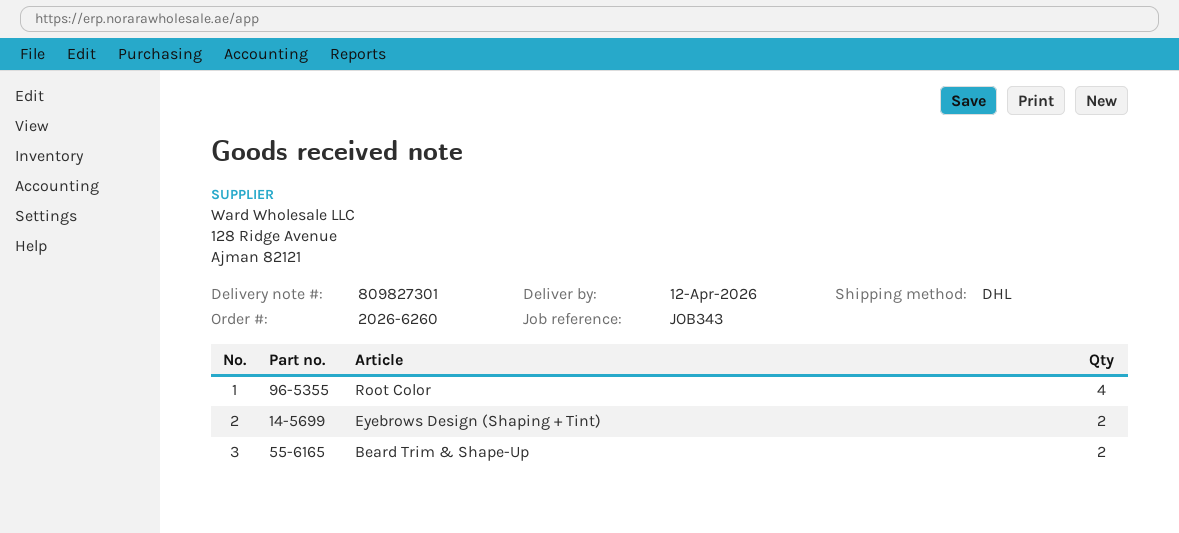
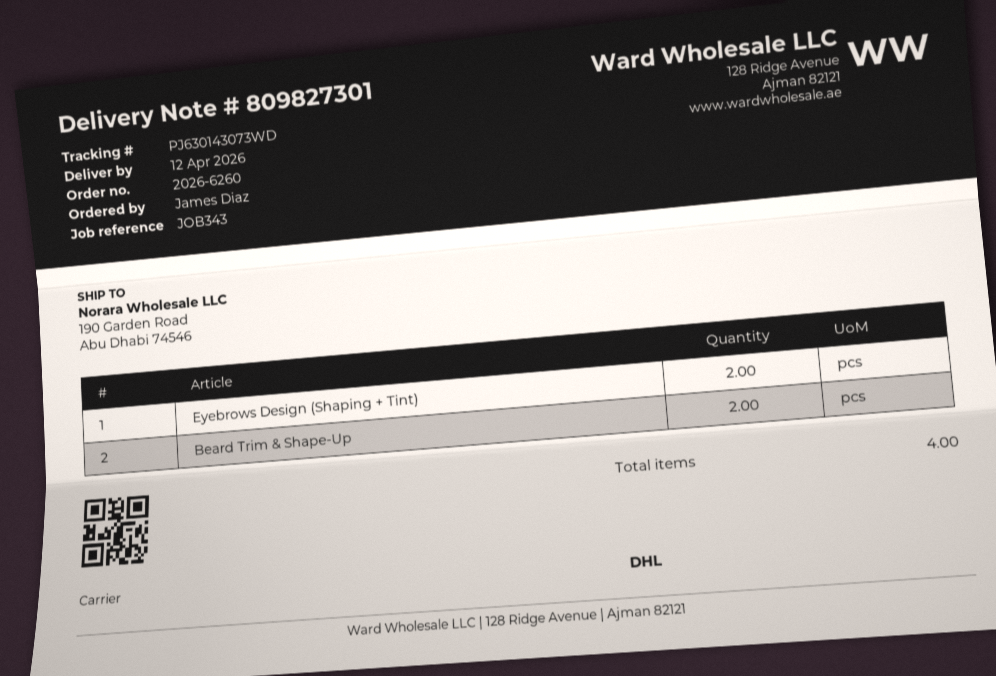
Root Color: 4 -> none

